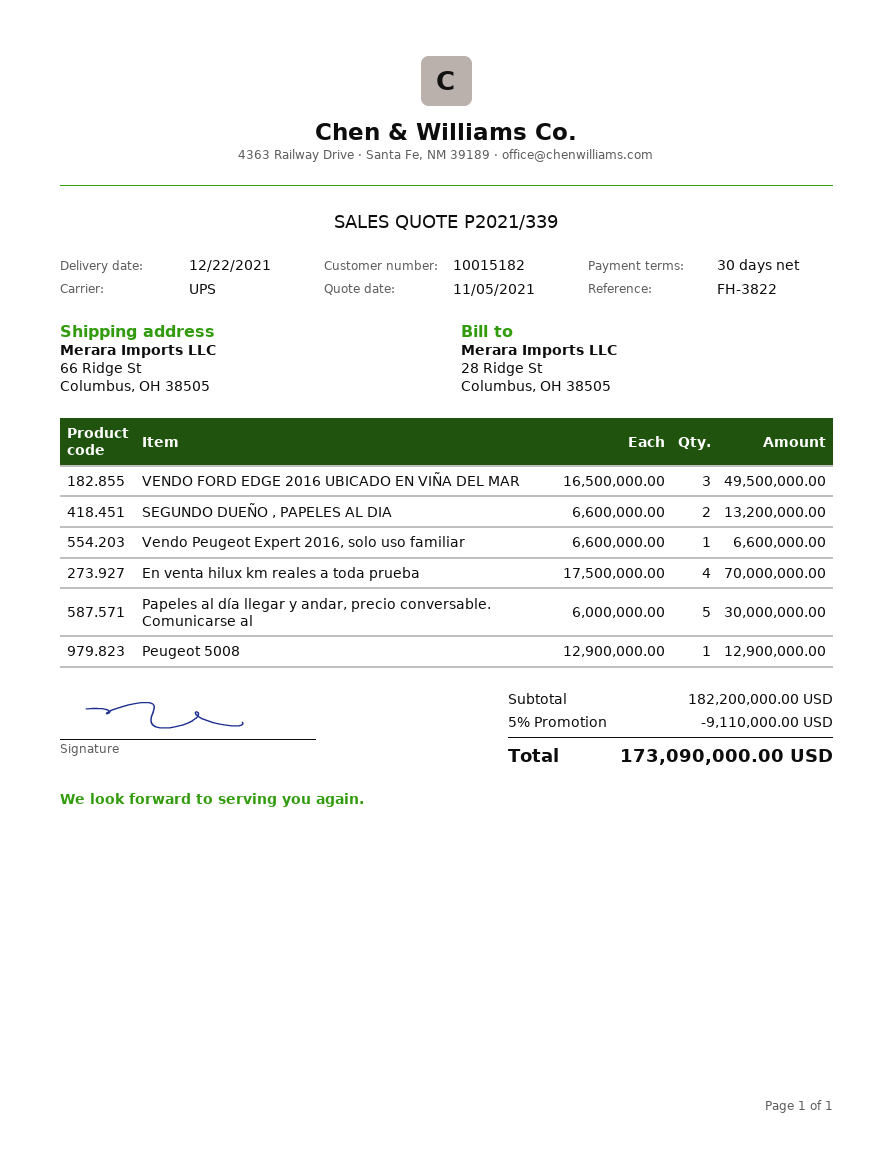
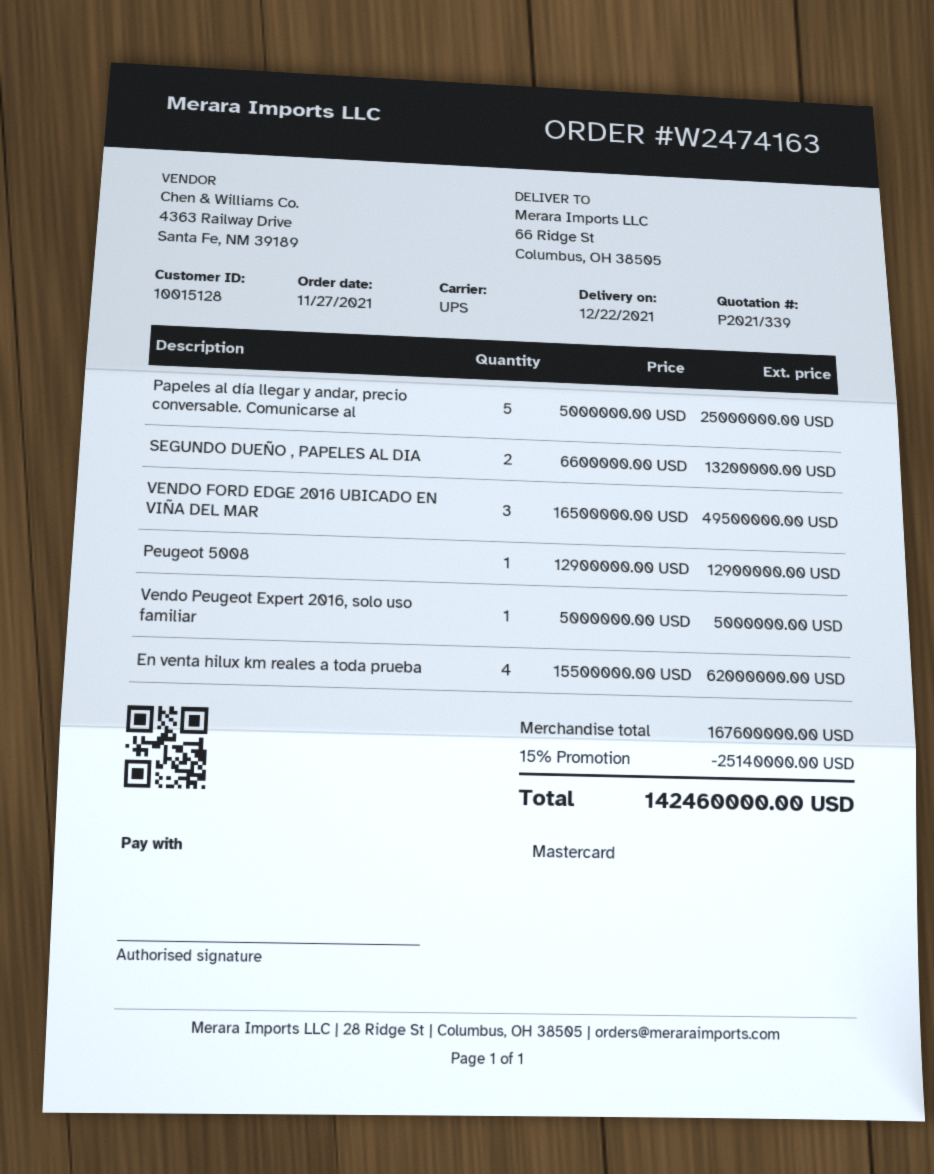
customer number: 10015182 -> 10015128
Vendo Peugeot Expert 2016, solo uso familiar: 1 x 6600000.00 = 6600000.00 -> 1 x 5000000.00 = 5000000.00
En venta hilux km reales a toda prueba: 4 x 17500000.00 = 70000000.00 -> 4 x 15500000.00 = 62000000.00
Papeles al día llegar y andar, precio conversable. Comunicarse al: 5 x 6000000.00 = 30000000.00 -> 5 x 5000000.00 = 25000000.00
subtotal: 182200000.00 -> 167600000.00
discount: 5% = 9110000.00 -> 15% = 25140000.00
total: 173090000.00 -> 142460000.00

